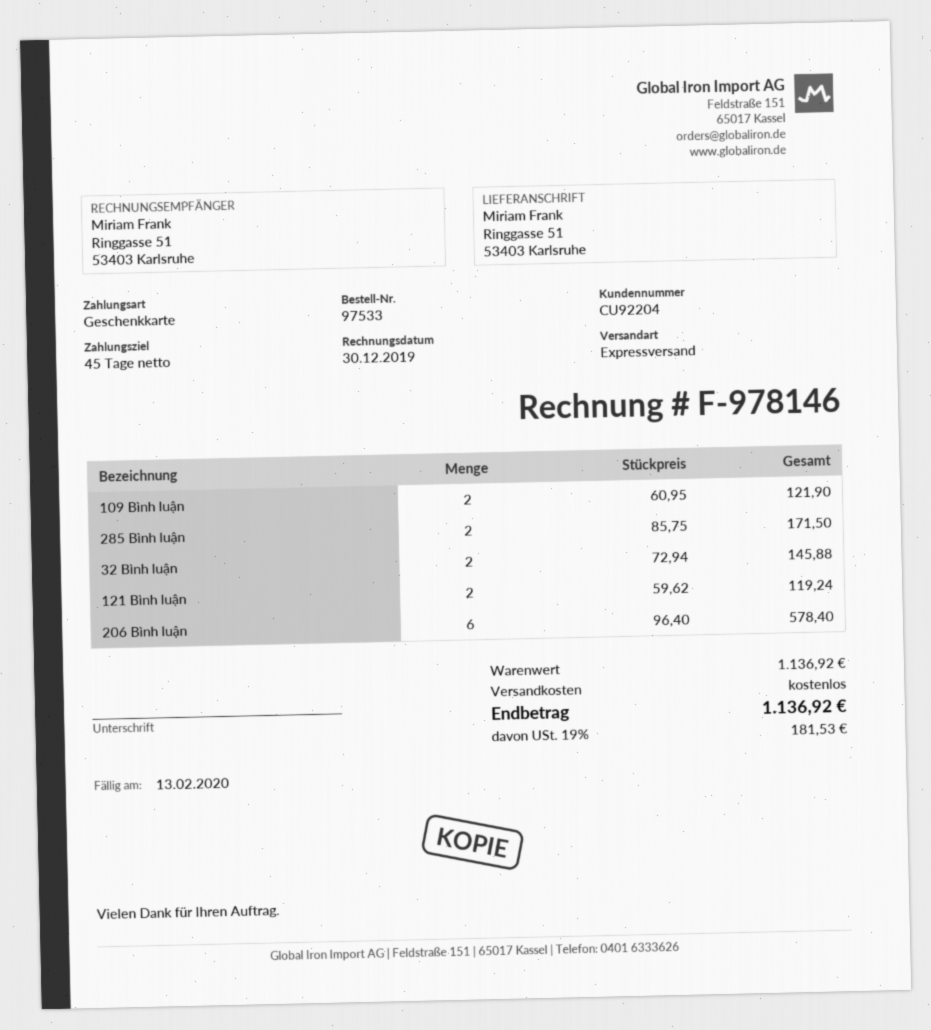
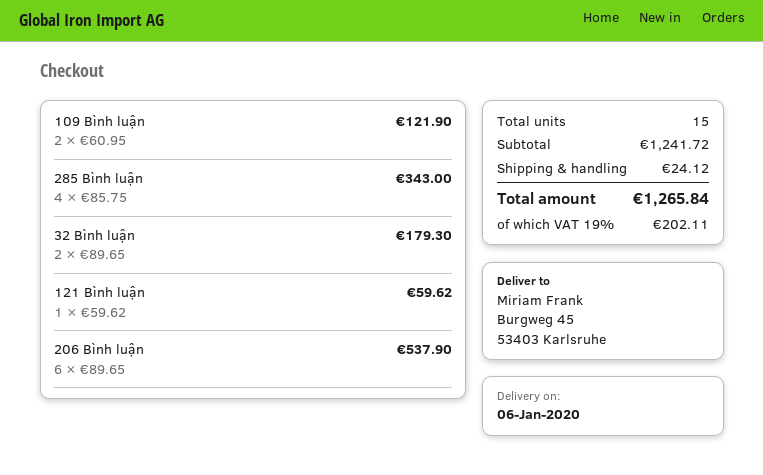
ship to: Ringgasse 51, 53403 Karlsruhe -> Burgweg 45, 53403 Karlsruhe
285 Bình luận: 2 x 85.75 = 171.50 -> 4 x 85.75 = 343.00
32 Bình luận: 2 x 72.94 = 145.88 -> 2 x 89.65 = 179.30
121 Bình luận: 2 x 59.62 = 119.24 -> 1 x 59.62 = 59.62
206 Bình luận: 6 x 96.40 = 578.40 -> 6 x 89.65 = 537.90
subtotal: 1136.92 -> 1241.72
shipping: 0.00 -> 24.12
tax: 19% = 181.53 -> 19% = 202.11
total: 1136.92 -> 1265.84

